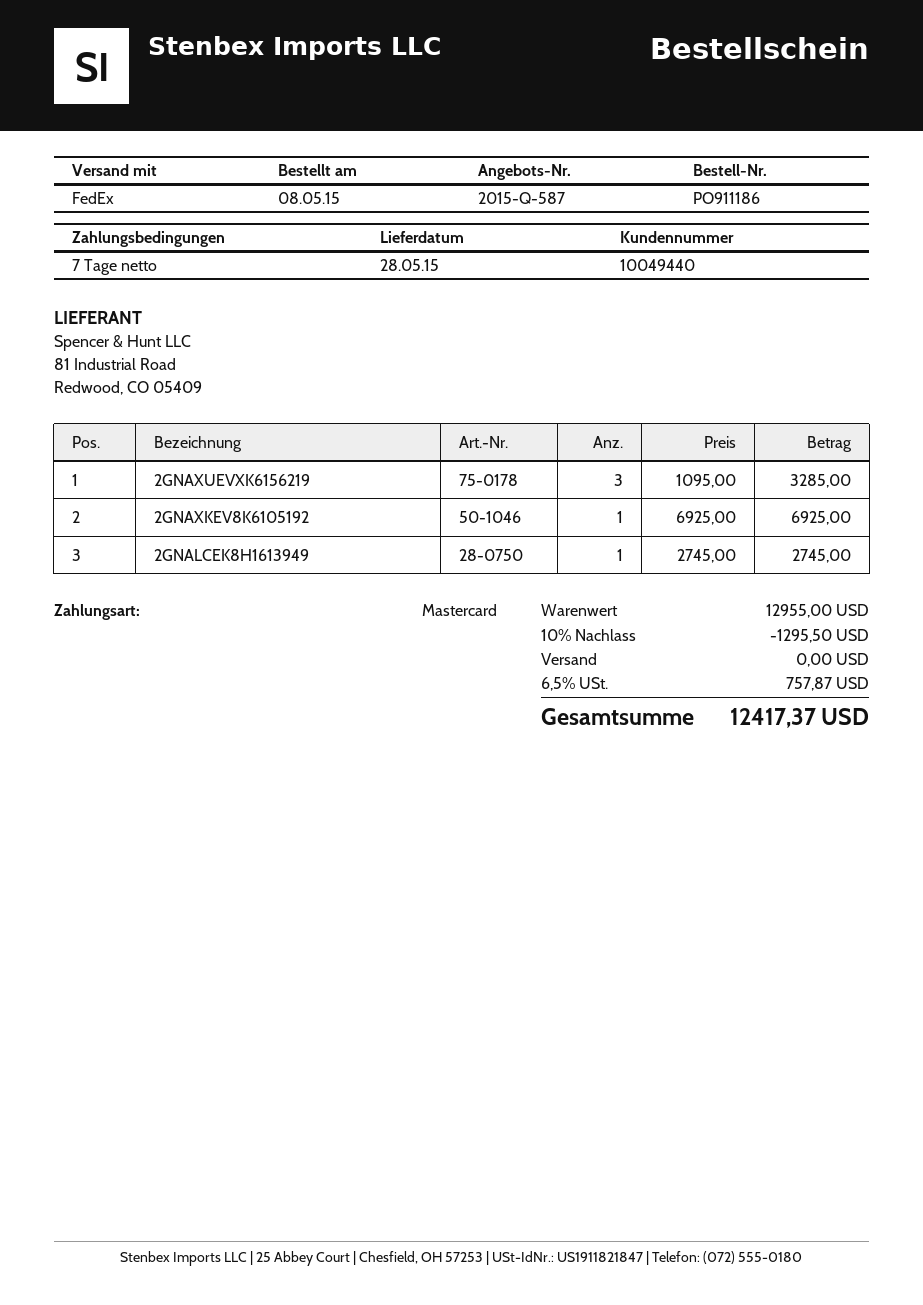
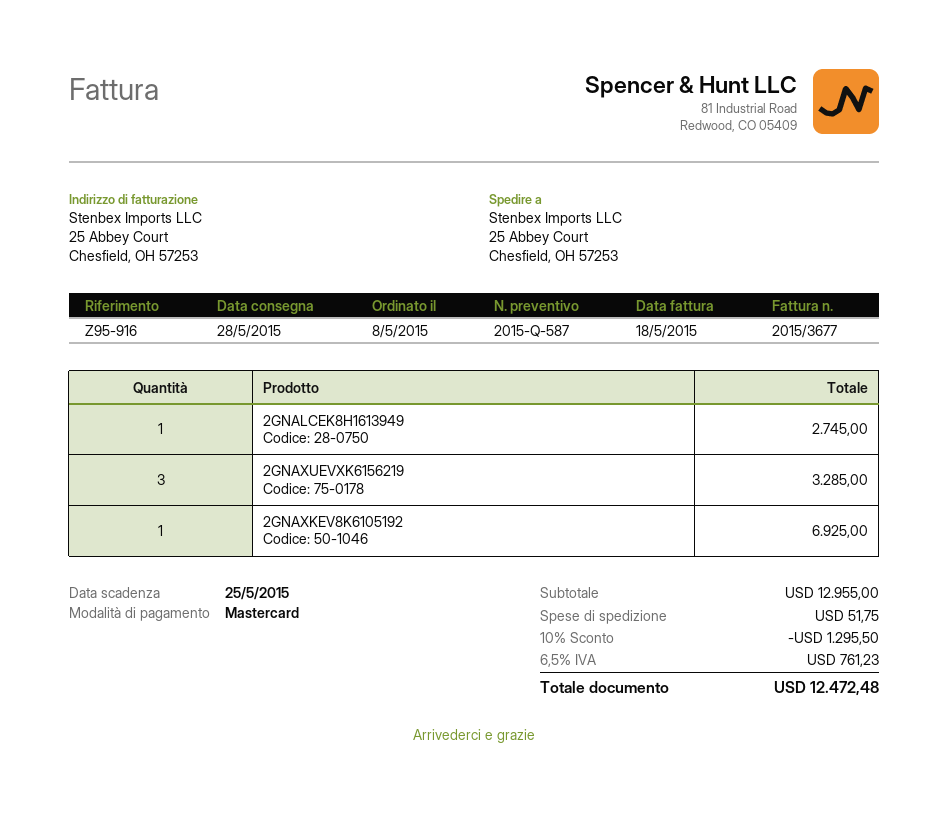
shipping: 0.00 -> 51.75
tax: 6.5% = 757.87 -> 6.5% = 761.23
total: 12417.37 -> 12472.48

